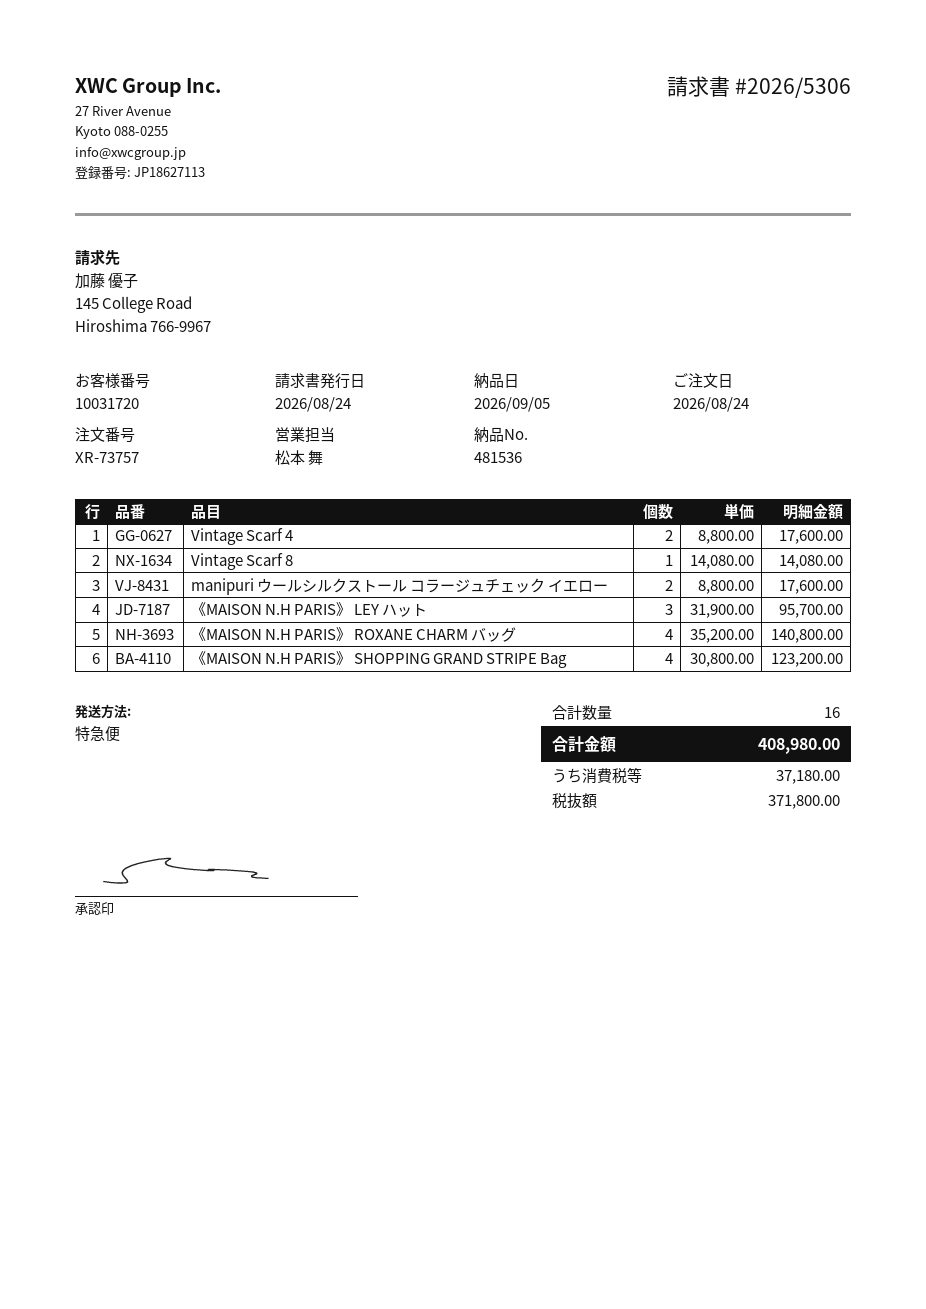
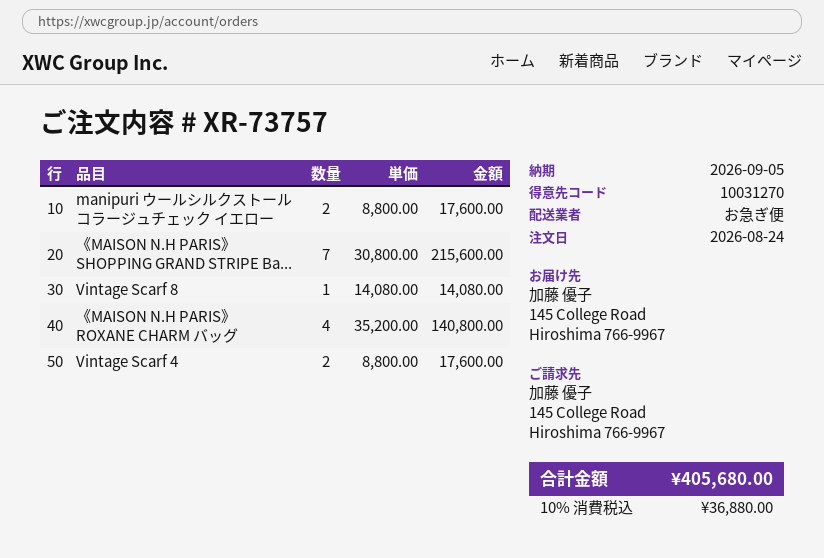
customer number: 10031720 -> 10031270
《MAISON N.H PARIS》 LEY ハット: 3 x 31900.00 = 95700.00 -> none
《MAISON N.H PARIS》 SHOPPING GRAND STRIPE Bag: 4 x 30800.00 = 123200.00 -> 7 x 30800.00 = 215600.00
tax: 37180.00 -> 36880.00
total: 408980.00 -> 405680.00

